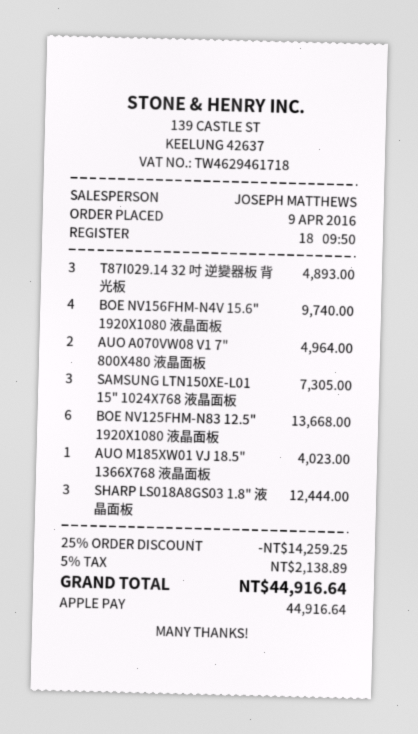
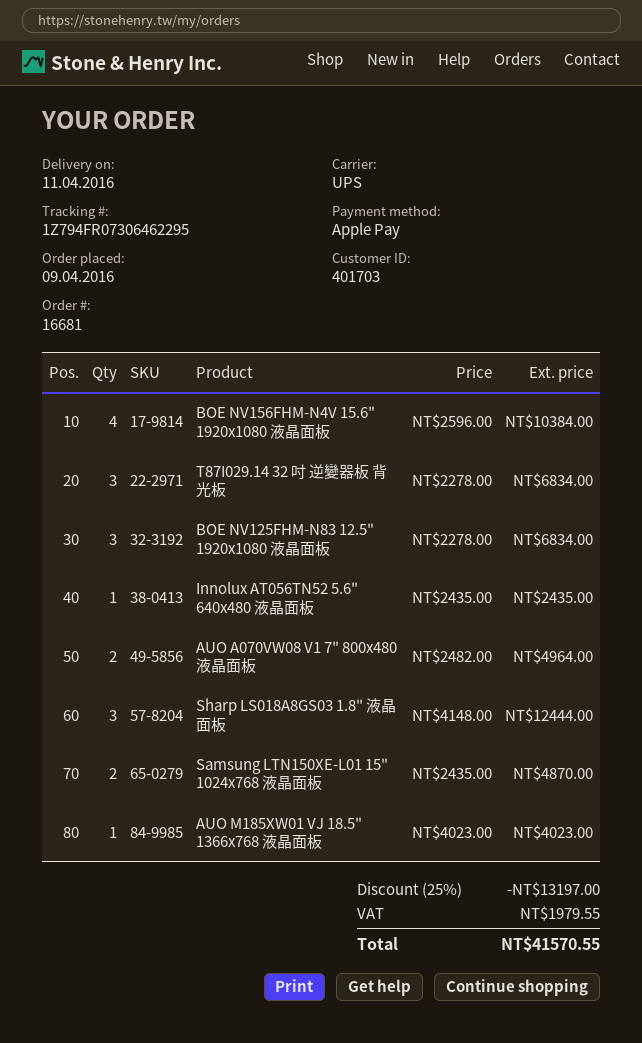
T87I029.14 32 吋 逆變器板 背光板: 3 for 4893.00 -> 3 for 6834.00
BOE NV156FHM-N4V 15.6" 1920X1080 液晶面板: 4 for 9740.00 -> 4 for 10384.00
SAMSUNG LTN150XE-L01 15" 1024X768 液晶面板: 3 for 7305.00 -> 2 for 4870.00
BOE NV125FHM-N83 12.5" 1920X1080 液晶面板: 6 for 13668.00 -> 3 for 6834.00
Innolux AT056TN52 5.6" 640x480 液晶面板: none -> 1 for 2435.00
discount: 25% = 14259.25 -> 25% = 13197.00
tax: 2138.89 -> 1979.55
total: 44916.64 -> 41570.55

